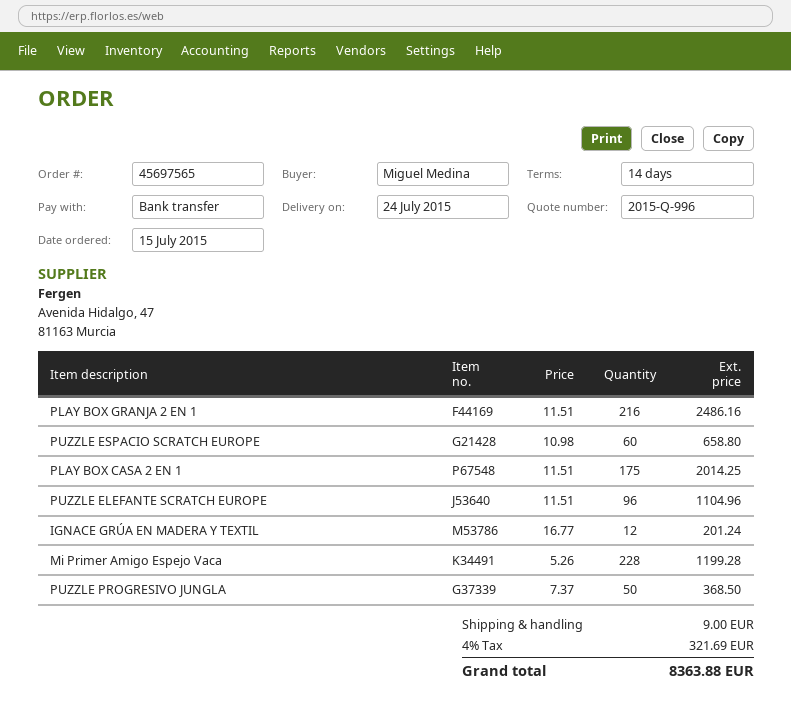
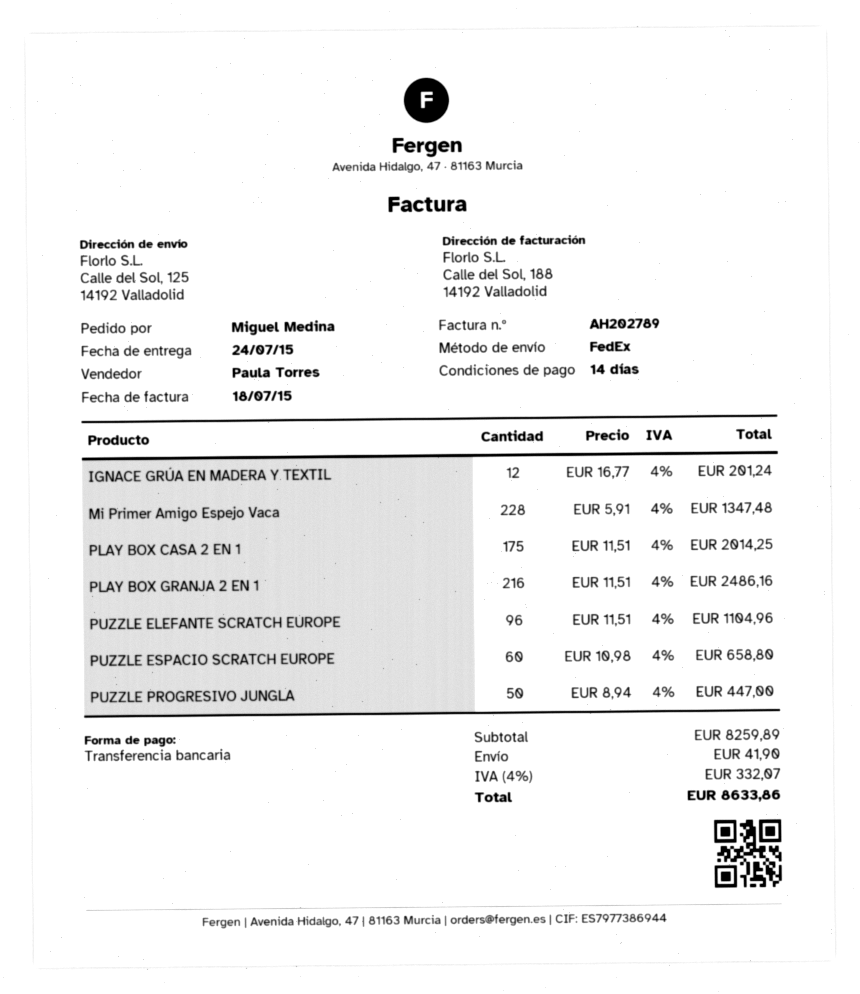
Mi Primer Amigo Espejo Vaca: 228 x 5.26 = 1199.28 -> 228 x 5.91 = 1347.48
PUZZLE PROGRESIVO JUNGLA: 50 x 7.37 = 368.50 -> 50 x 8.94 = 447.00
shipping: 9.00 -> 41.90
tax: 4% = 321.69 -> 4% = 332.07
total: 8363.88 -> 8633.86

